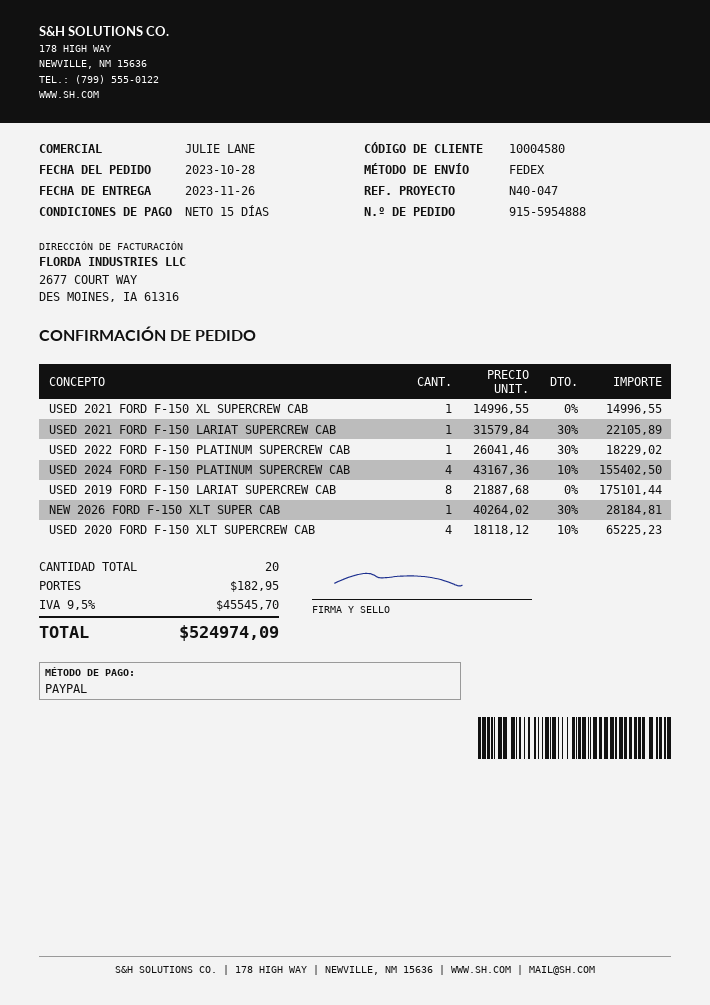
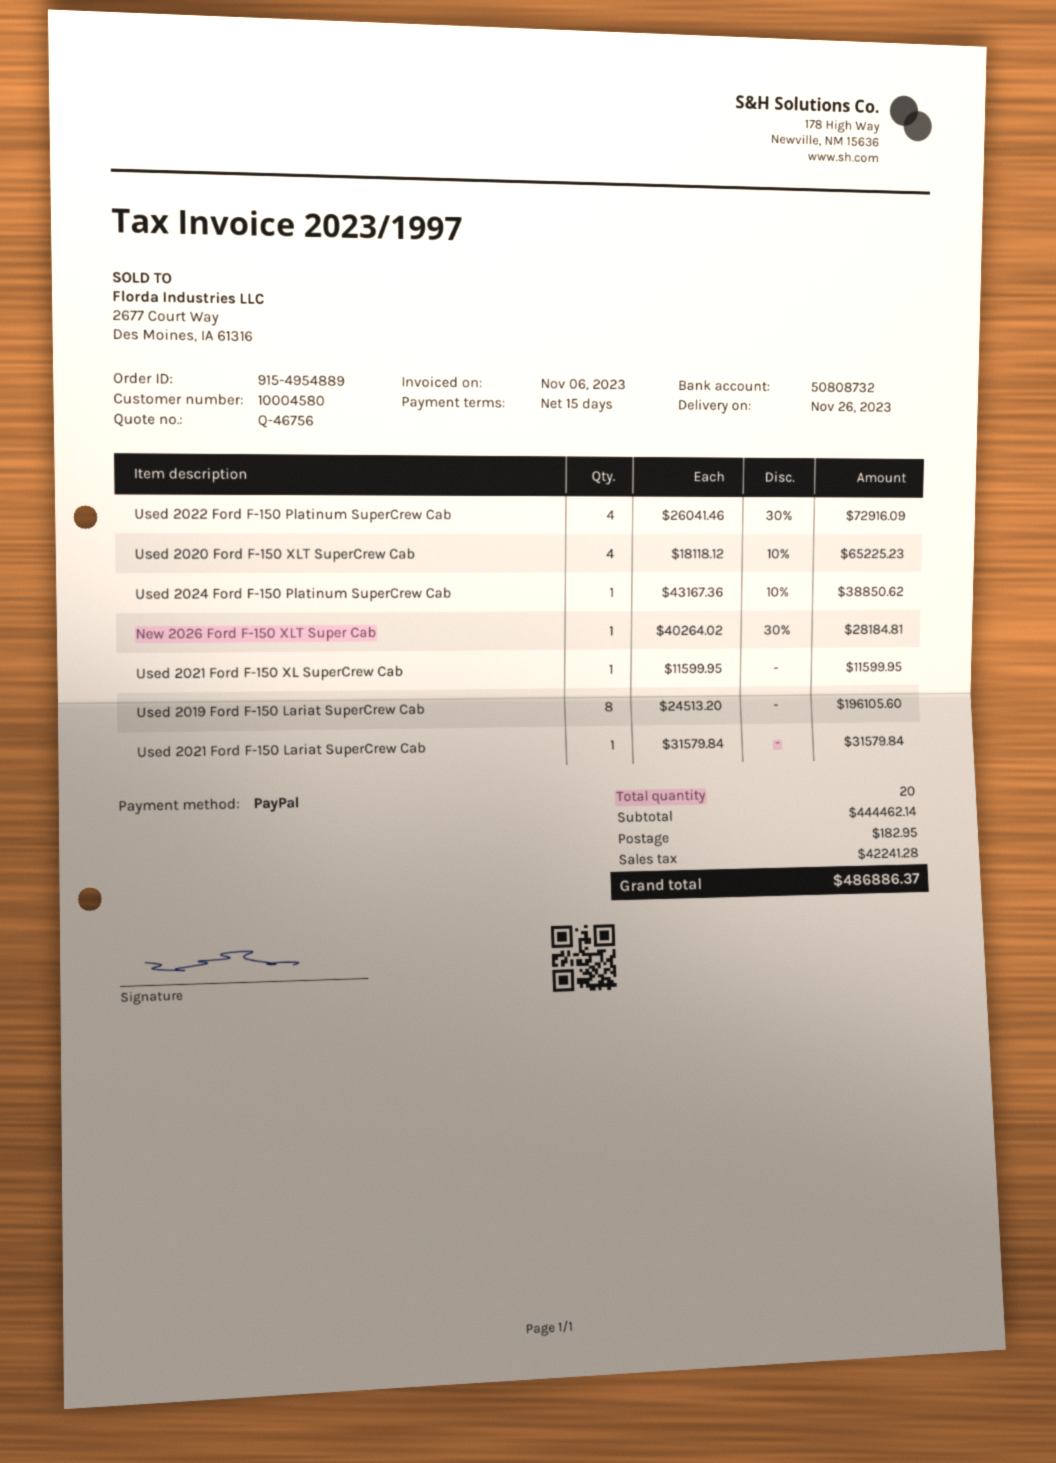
order number: 915-5954888 -> 915-4954889
USED 2021 FORD F-150 XL SUPERCREW CAB: 1 x 14996.55 = 14996.55 -> 1 x 11599.95 = 11599.95
USED 2021 FORD F-150 LARIAT SUPERCREW CAB: 1 x 31579.84 - 30% = 22105.89 -> 1 x 31579.84 = 31579.84
USED 2022 FORD F-150 PLATINUM SUPERCREW CAB: 1 x 26041.46 - 30% = 18229.02 -> 4 x 26041.46 - 30% = 72916.09
USED 2024 FORD F-150 PLATINUM SUPERCREW CAB: 4 x 43167.36 - 10% = 155402.50 -> 1 x 43167.36 - 10% = 38850.62
USED 2019 FORD F-150 LARIAT SUPERCREW CAB: 8 x 21887.68 = 175101.44 -> 8 x 24513.20 = 196105.60
tax: 45545.70 -> 42241.28
total: 524974.09 -> 486886.37

